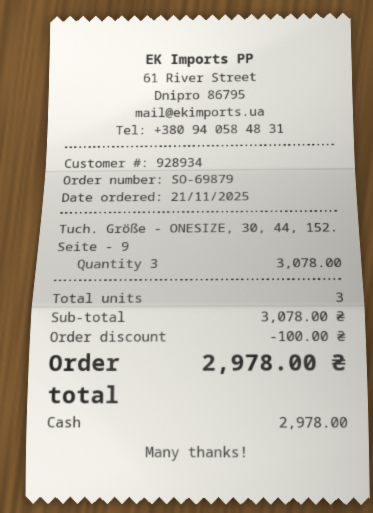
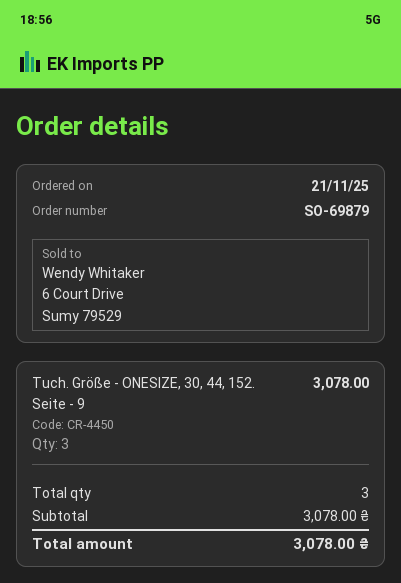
discount: 100.00 -> none
total: 2978.00 -> 3078.00

